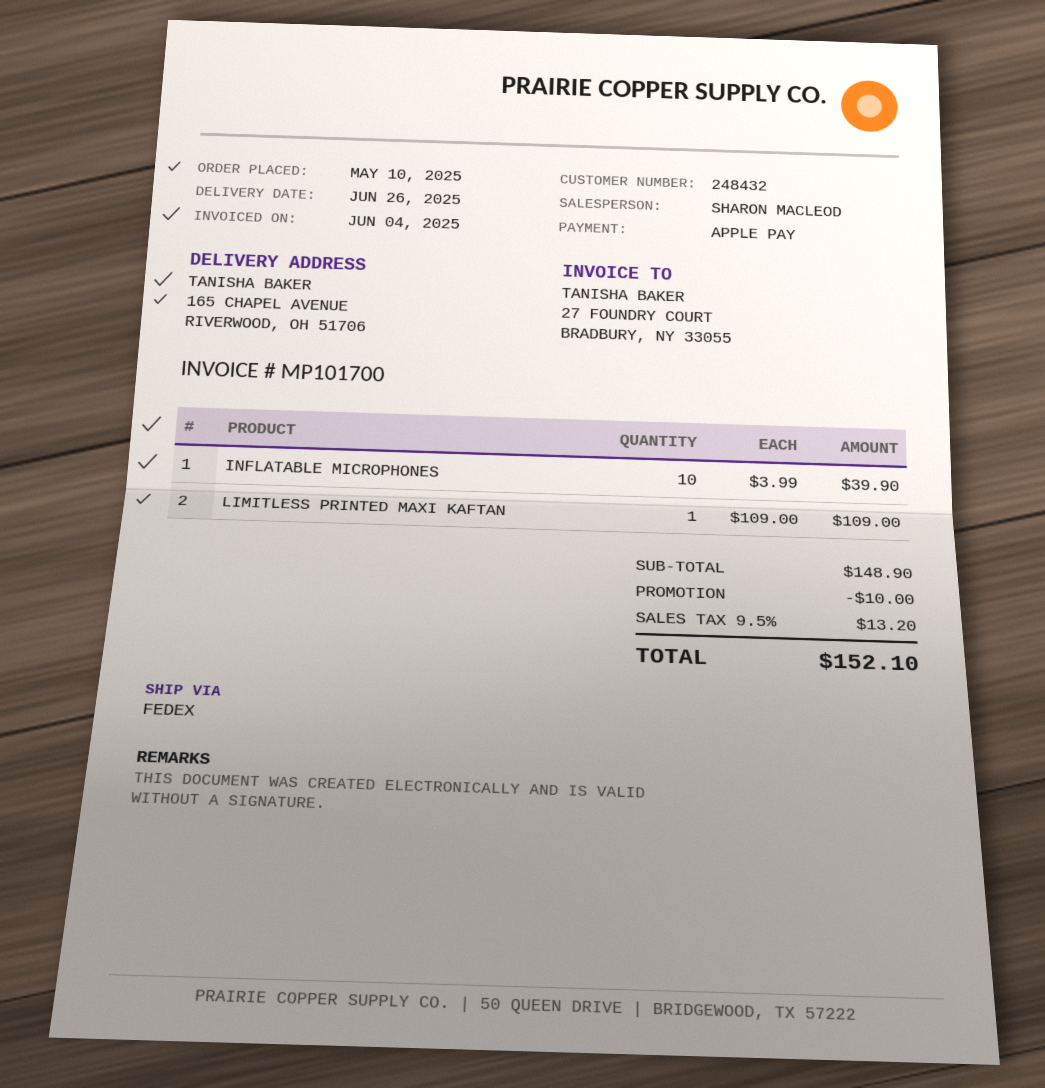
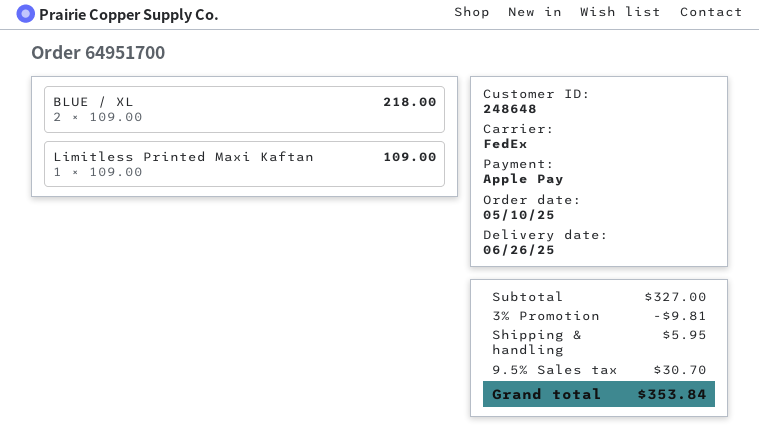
customer number: 248432 -> 248648
INFLATABLE MICROPHONES: 10 x 3.99 = 39.90 -> none
BLUE / XL: none -> 2 x 109.00 = 218.00
subtotal: 148.90 -> 327.00
discount: 10.00 -> 9.81
shipping: none -> 5.95
tax: 9.5% = 13.20 -> 9.5% = 30.70
total: 152.10 -> 353.84

